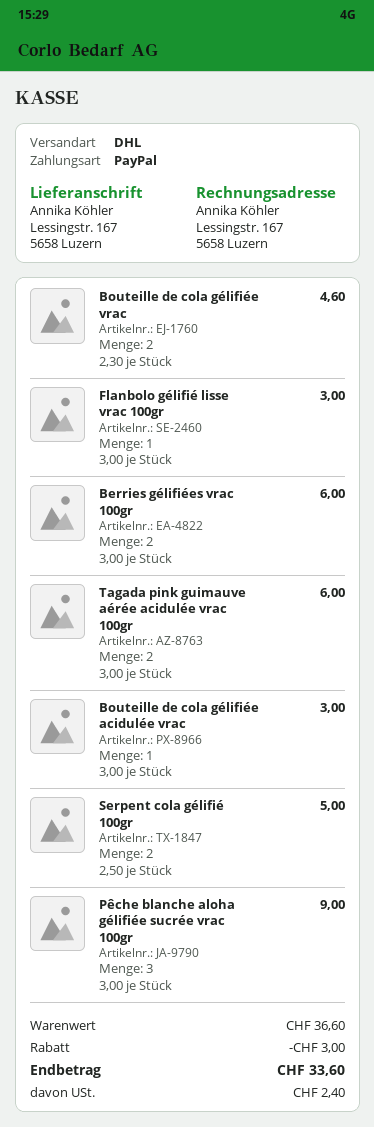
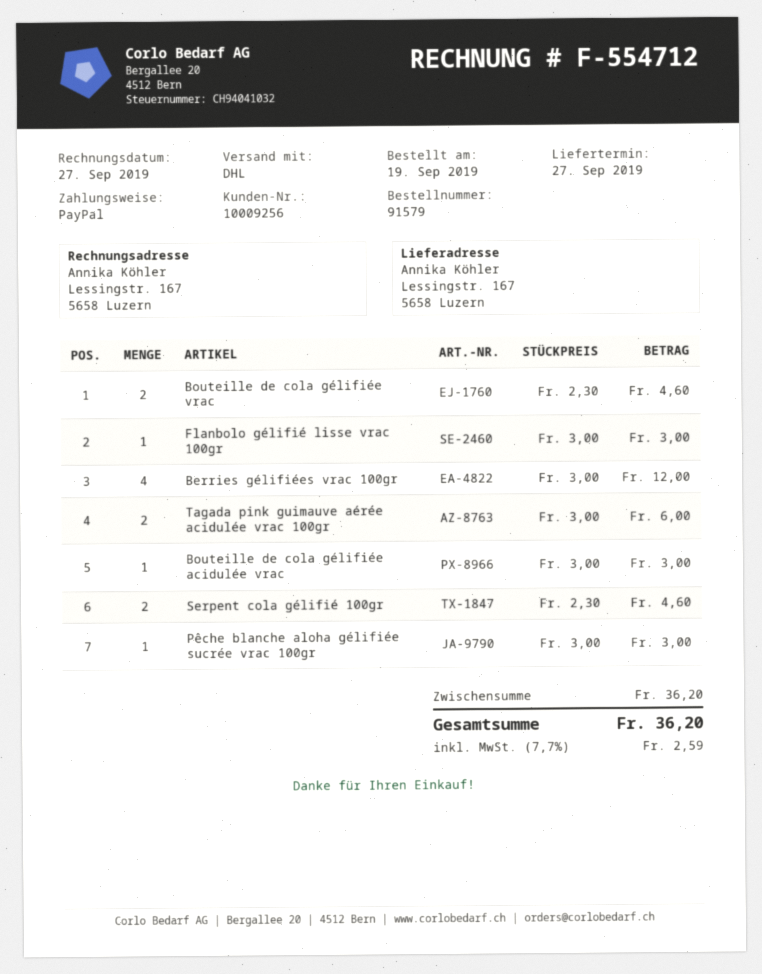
Berries gélifiées vrac 100gr: 2 x 3.00 = 6.00 -> 4 x 3.00 = 12.00
Serpent cola gélifié 100gr: 2 x 2.50 = 5.00 -> 2 x 2.30 = 4.60
Pêche blanche aloha gélifiée sucrée vrac 100gr: 3 x 3.00 = 9.00 -> 1 x 3.00 = 3.00
subtotal: 36.60 -> 36.20
discount: 3.00 -> none
tax: 2.40 -> 2.59
total: 33.60 -> 36.20

